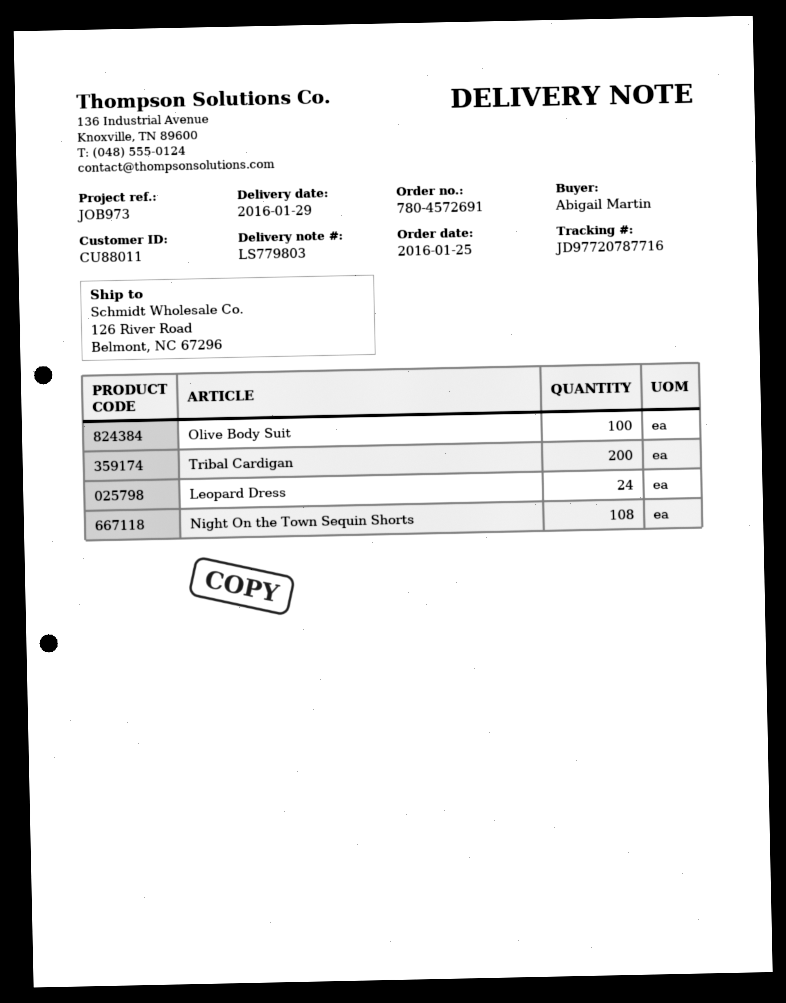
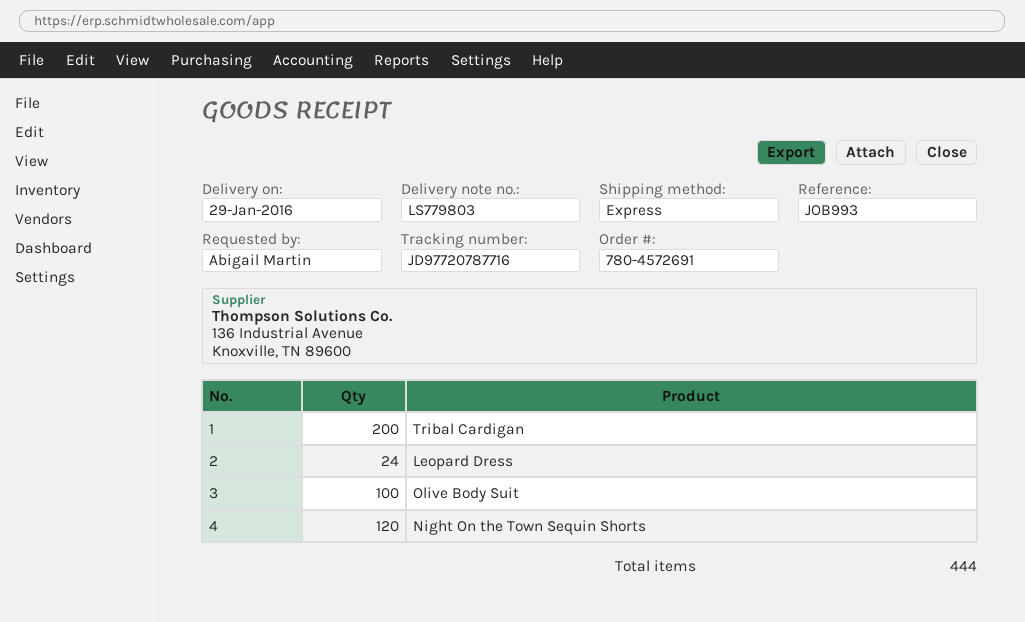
reference: JOB973 -> JOB993
Night On the Town Sequin Shorts: 108 -> 120

